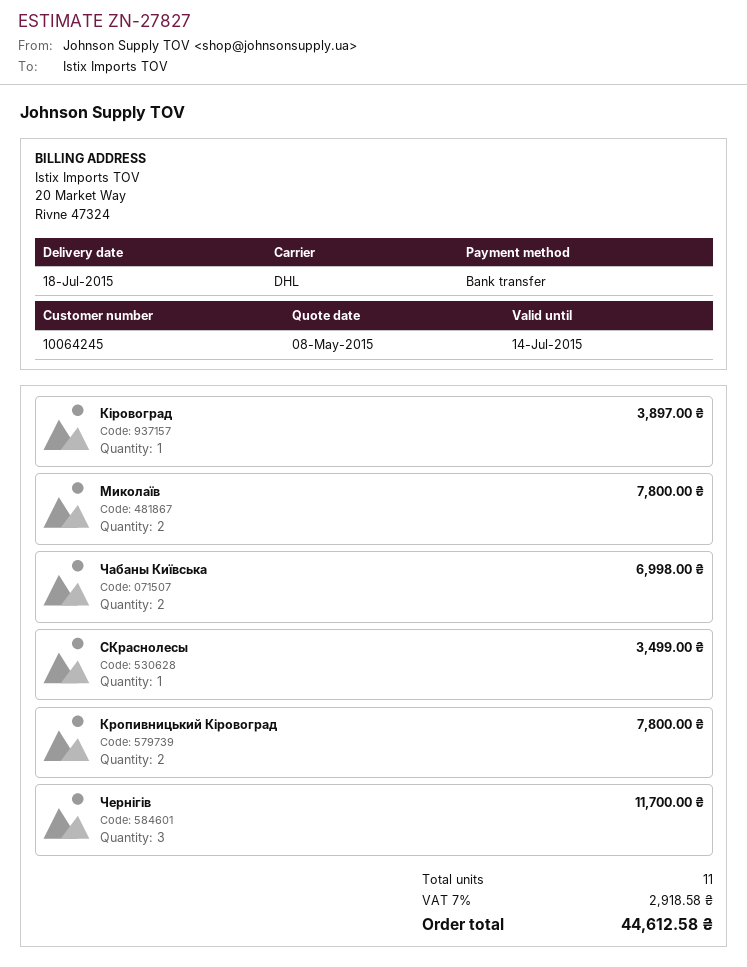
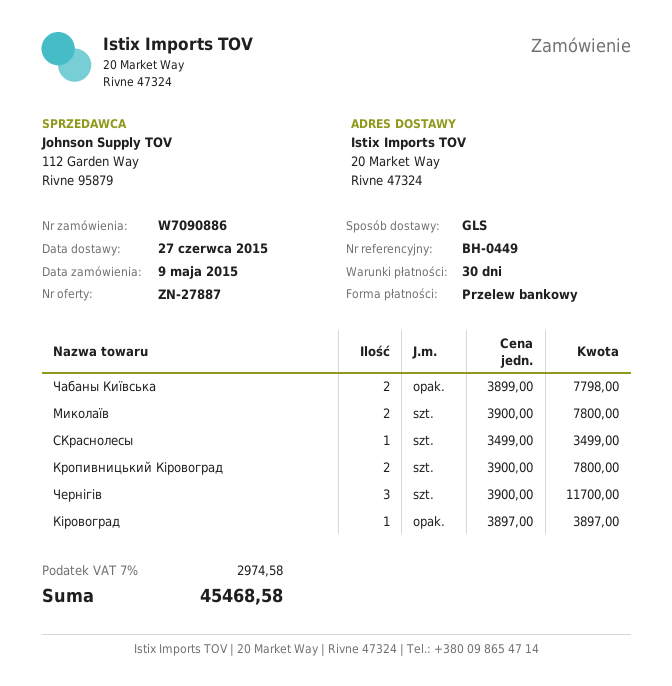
quote number: ZN-27827 -> ZN-27887
delivery date: 2015-07-18 -> 2015-06-27
shipping method: DHL -> GLS
Чабаны Київська: 2 for 6998.00 -> 2 for 7798.00
tax: 7% = 2918.58 -> 7% = 2974.58
total: 44612.58 -> 45468.58

